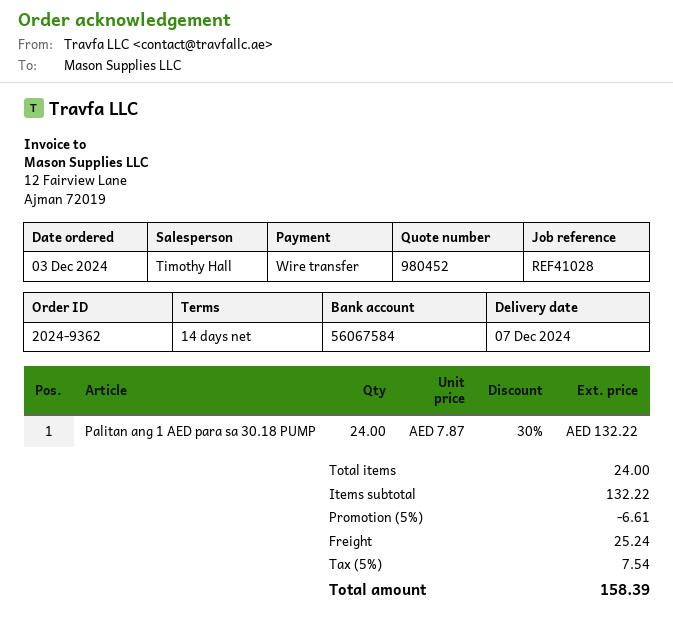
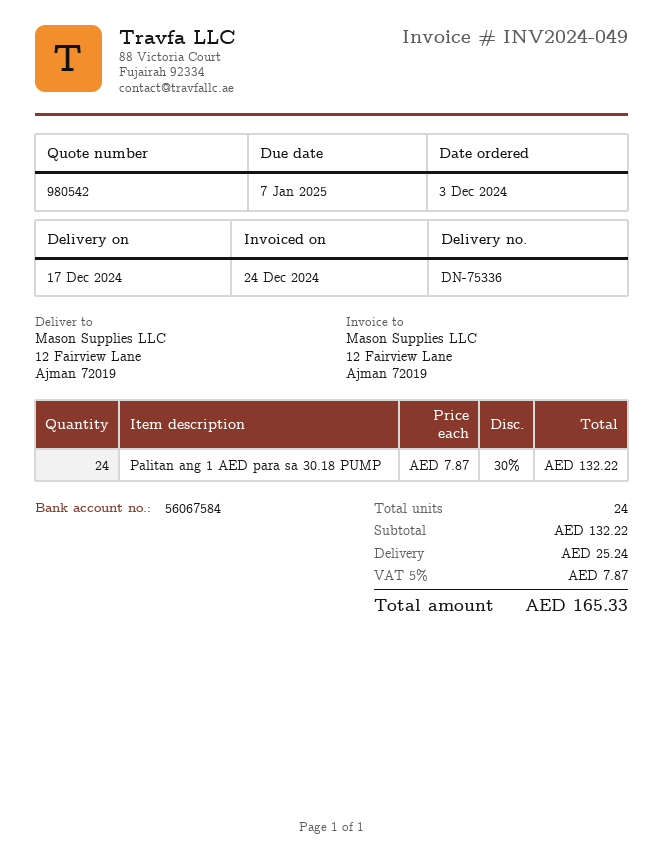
quote number: 980452 -> 980542
delivery date: 2024-12-07 -> 2024-12-17
discount: 5% = 6.61 -> none
tax: 5% = 7.54 -> 5% = 7.87
total: 158.39 -> 165.33

